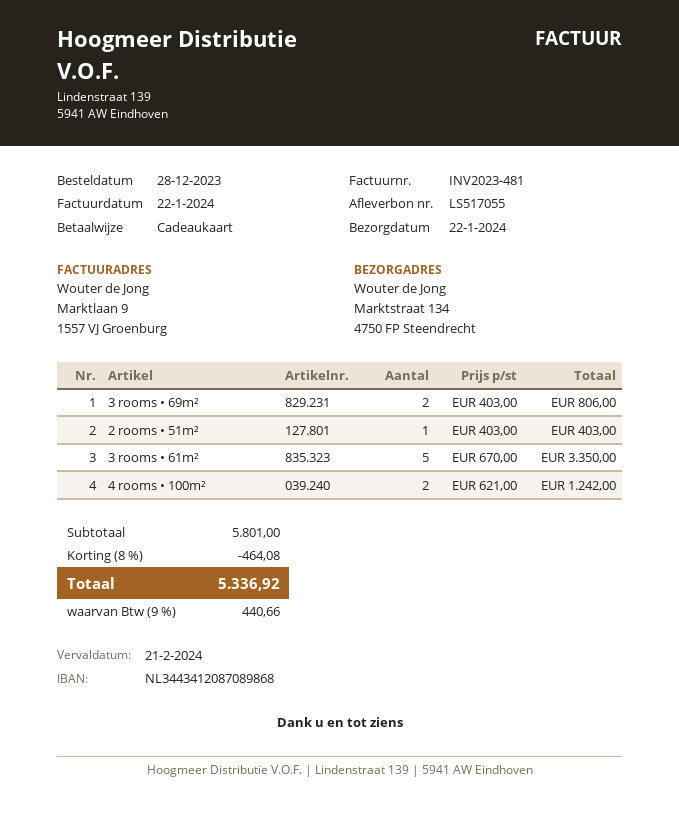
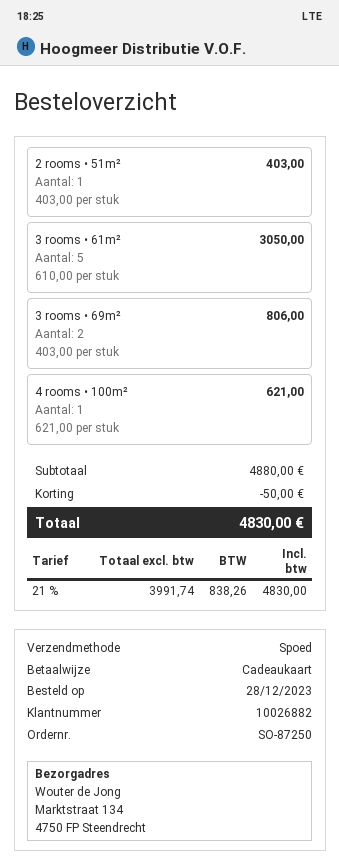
3 rooms • 61m²: 5 x 670.00 = 3350.00 -> 5 x 610.00 = 3050.00
4 rooms • 100m²: 2 x 621.00 = 1242.00 -> 1 x 621.00 = 621.00
subtotal: 5801.00 -> 4880.00
discount: 464.08 -> 50.00
tax: 9% = 440.66 -> 21% = 838.26
total: 5336.92 -> 4830.00

